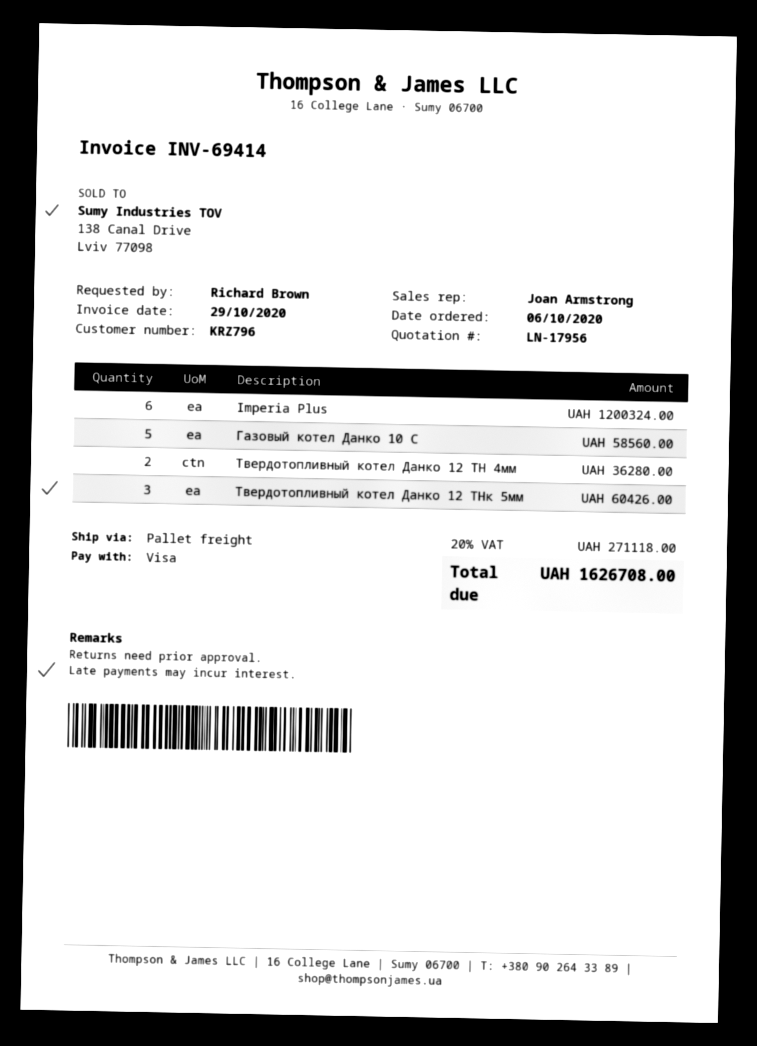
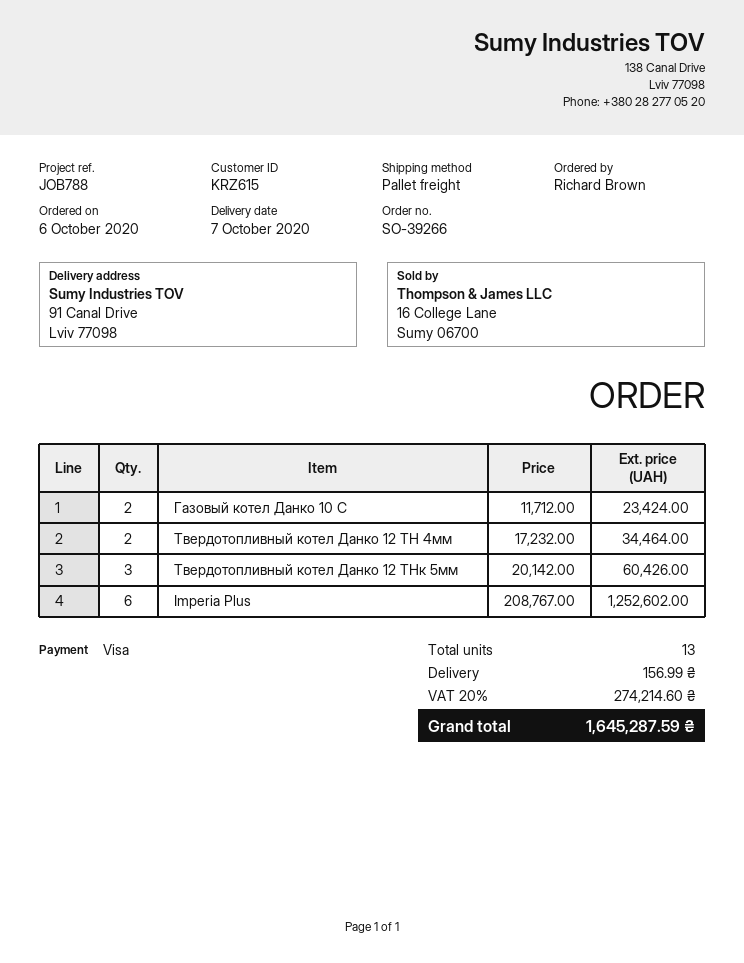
customer number: KRZ796 -> KRZ615
Imperia Plus: 6 for 1200324.00 -> 6 for 1252602.00
Газовый котел Данко 10 С: 5 for 58560.00 -> 2 for 23424.00
Твердотопливный котел Данко 12 ТН 4мм: 2 for 36280.00 -> 2 for 34464.00
shipping: none -> 156.99
tax: 20% = 271118.00 -> 20% = 274214.60
total: 1626708.00 -> 1645287.59

